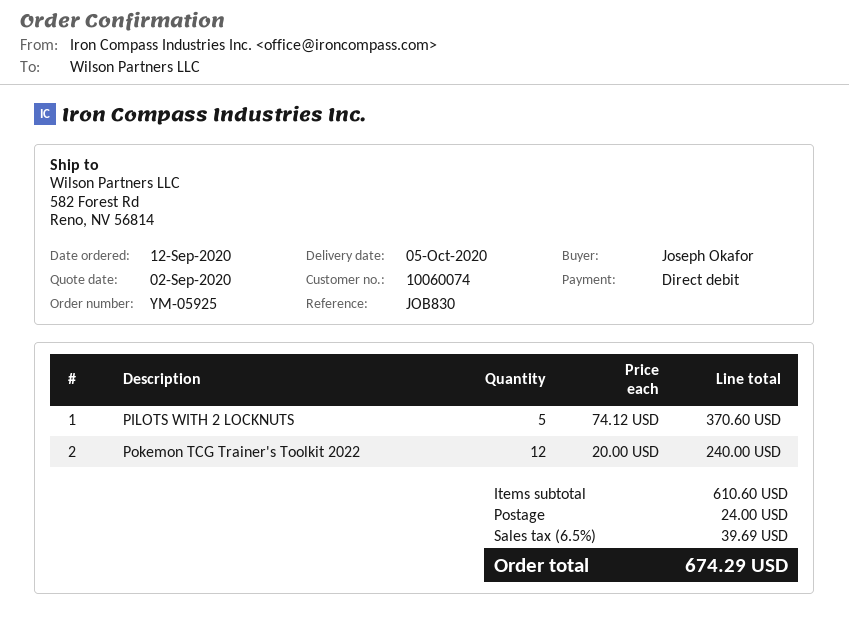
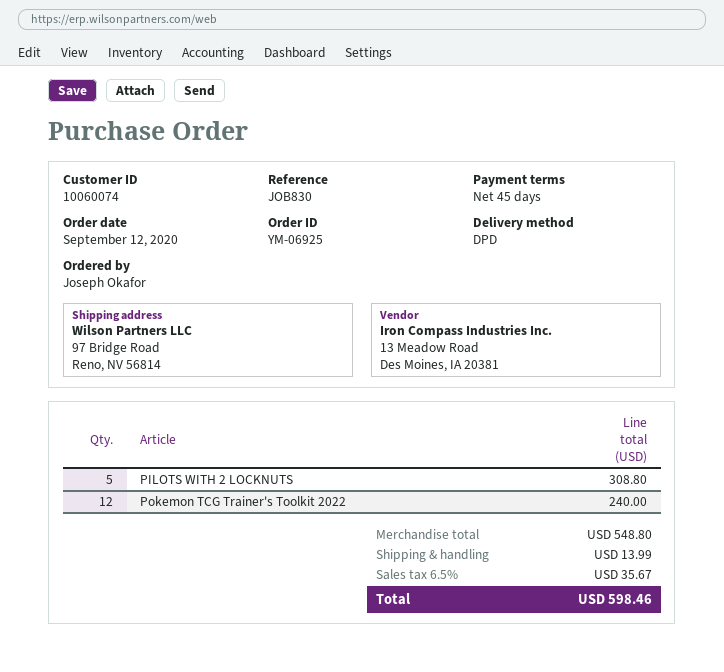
order number: YM-05925 -> YM-06925
ship to: 582 Forest Rd, Reno, NV 56814 -> 97 Bridge Road, Reno, NV 56814
PILOTS WITH 2 LOCKNUTS: 5 for 370.60 -> 5 for 308.80
subtotal: 610.60 -> 548.80
shipping: 24.00 -> 13.99
tax: 6.5% = 39.69 -> 6.5% = 35.67
total: 674.29 -> 598.46

